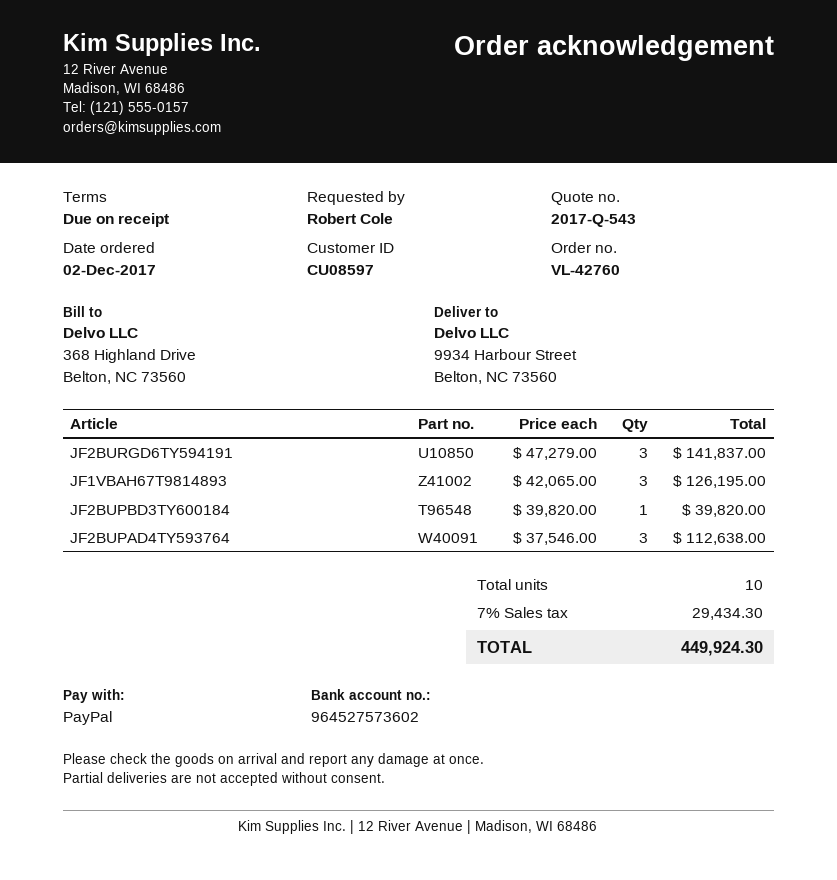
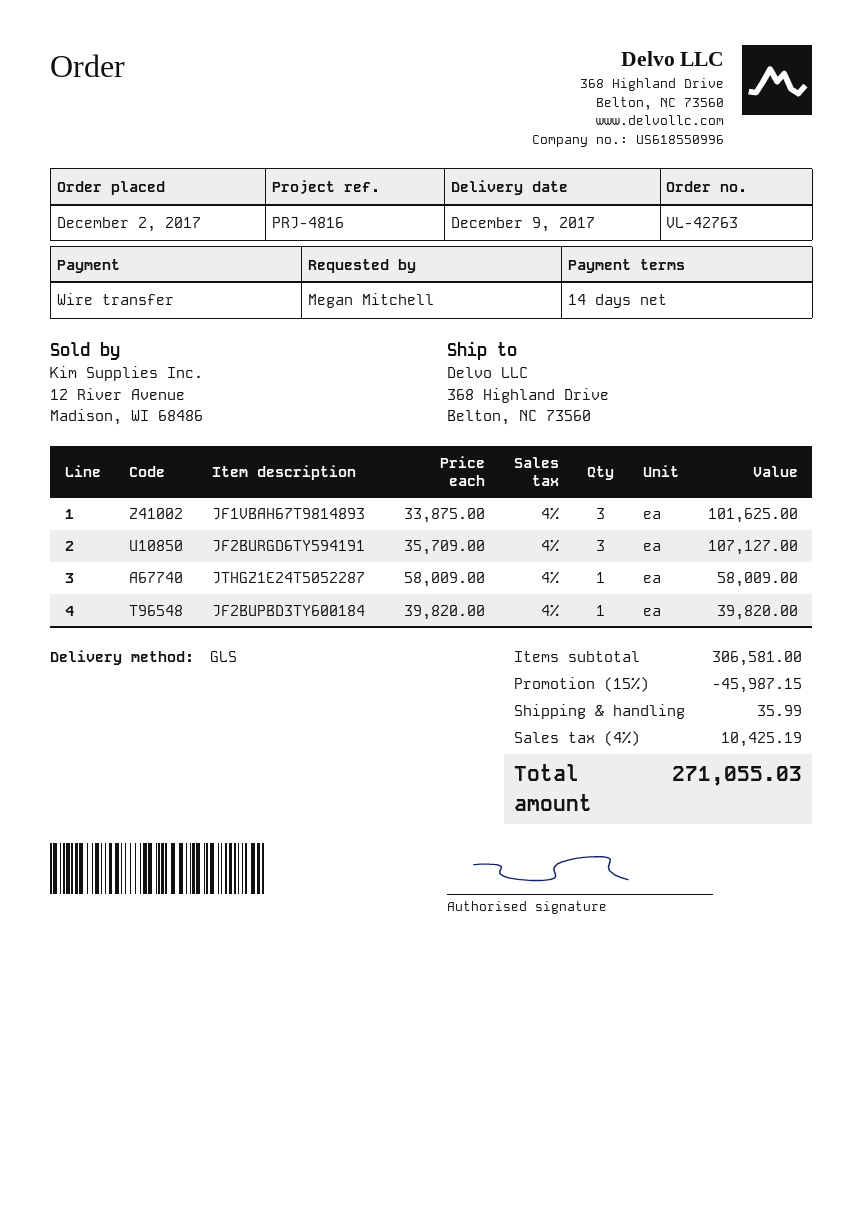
order number: VL-42760 -> VL-42763
payment terms: on receipt -> 14 days
ordered by: Robert Cole -> Megan Mitchell
payment method: PayPal -> bank transfer
ship to: 9934 Harbour Street, Belton, NC 73560 -> 368 Highland Drive, Belton, NC 73560
JF2BURGD6TY594191: 3 x 47279.00 = 141837.00 -> 3 x 35709.00 = 107127.00
JF1VBAH67T9814893: 3 x 42065.00 = 126195.00 -> 3 x 33875.00 = 101625.00
JF2BUPAD4TY593764: 3 x 37546.00 = 112638.00 -> none
JTHGZ1E24T5052287: none -> 1 x 58009.00 = 58009.00
discount: none -> 15% = 45987.15
shipping: none -> 35.99
tax: 7% = 29434.30 -> 4% = 10425.19
total: 449924.30 -> 271055.03

